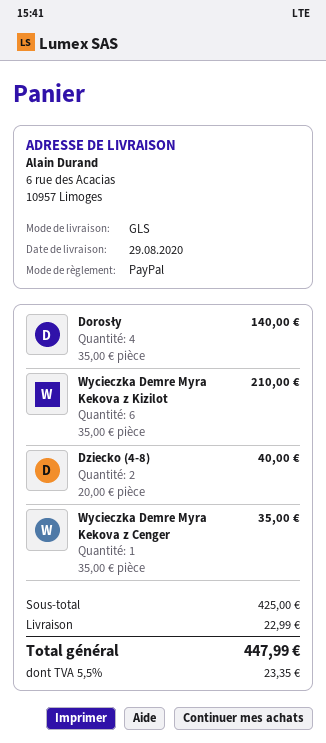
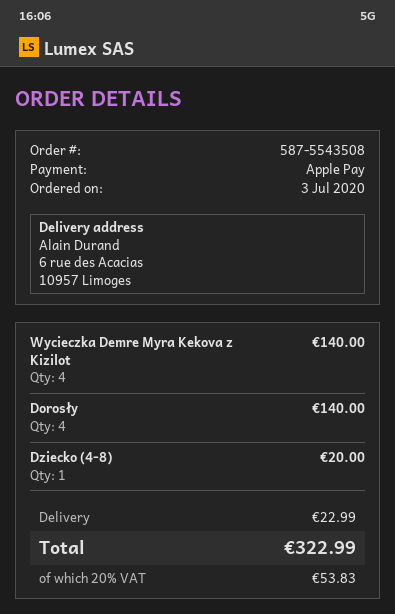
payment method: PayPal -> Apple Pay
Wycieczka Demre Myra Kekova z Kizilot: 6 for 210.00 -> 4 for 140.00
Dziecko (4-8): 2 for 40.00 -> 1 for 20.00
Wycieczka Demre Myra Kekova z Cenger: 1 for 35.00 -> none
tax: 5.5% = 23.35 -> 20% = 53.83
total: 447.99 -> 322.99

